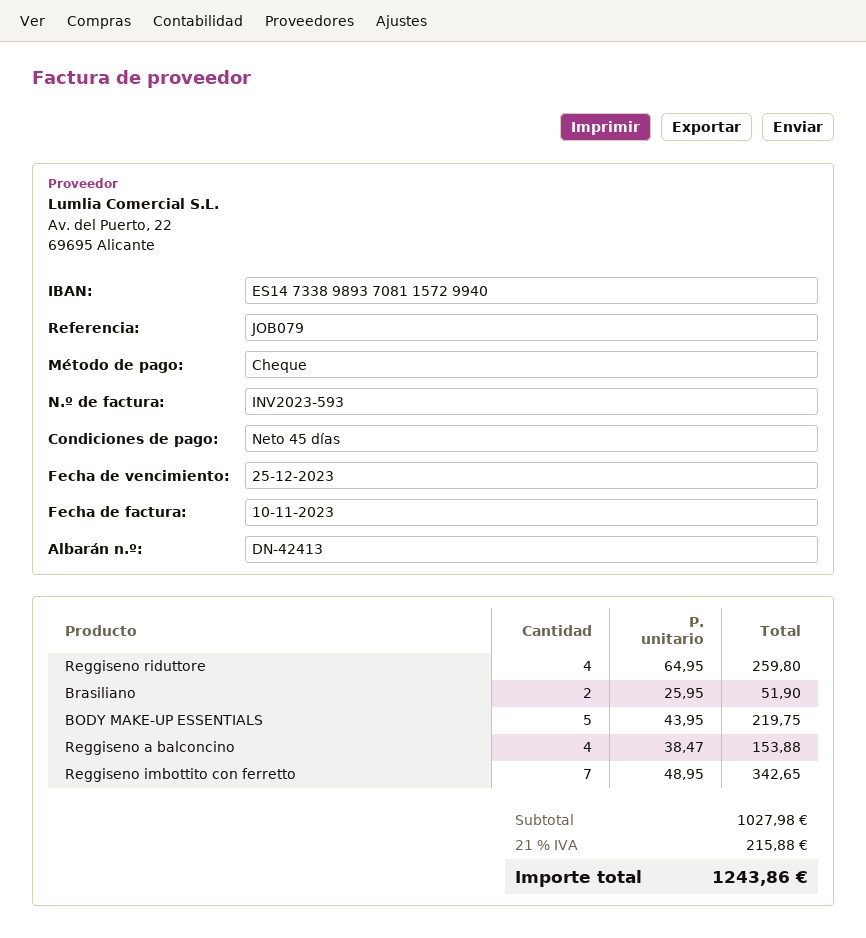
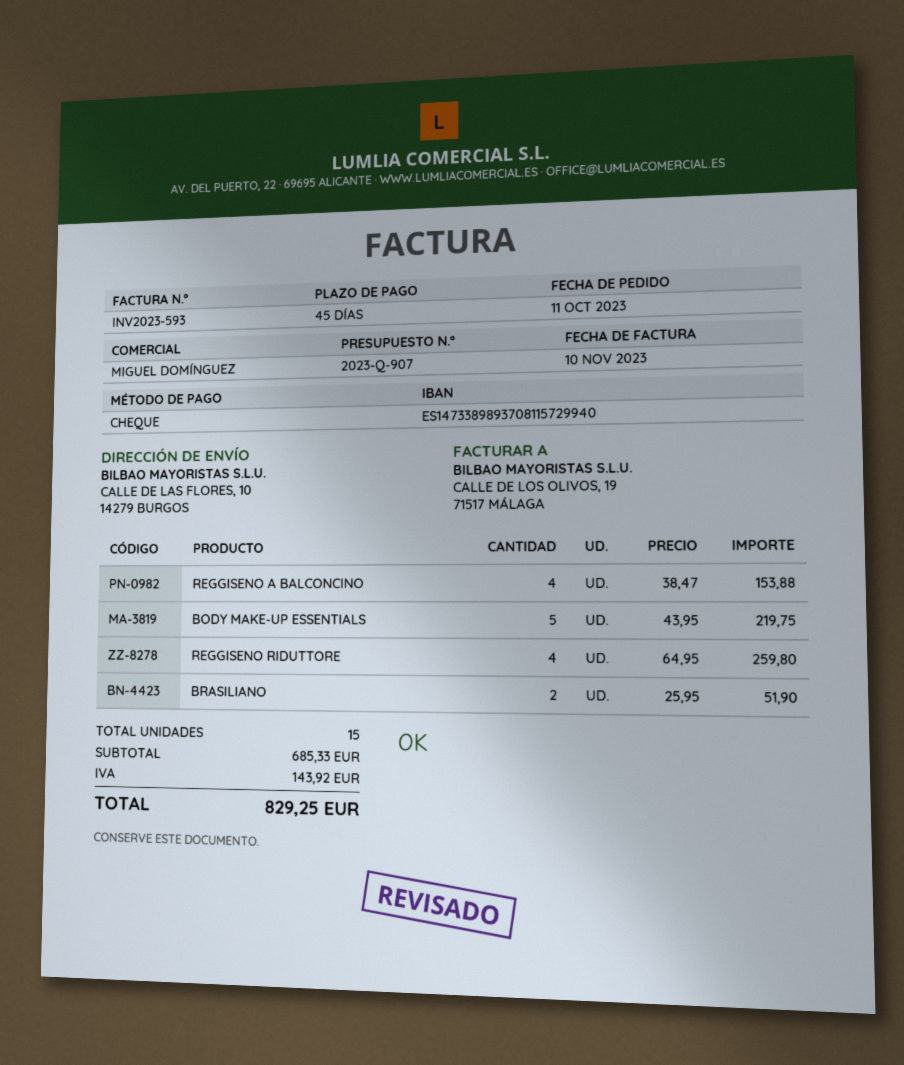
Reggiseno imbottito con ferretto: 7 x 48.95 = 342.65 -> none
subtotal: 1027.98 -> 685.33
tax: 215.88 -> 143.92
total: 1243.86 -> 829.25

